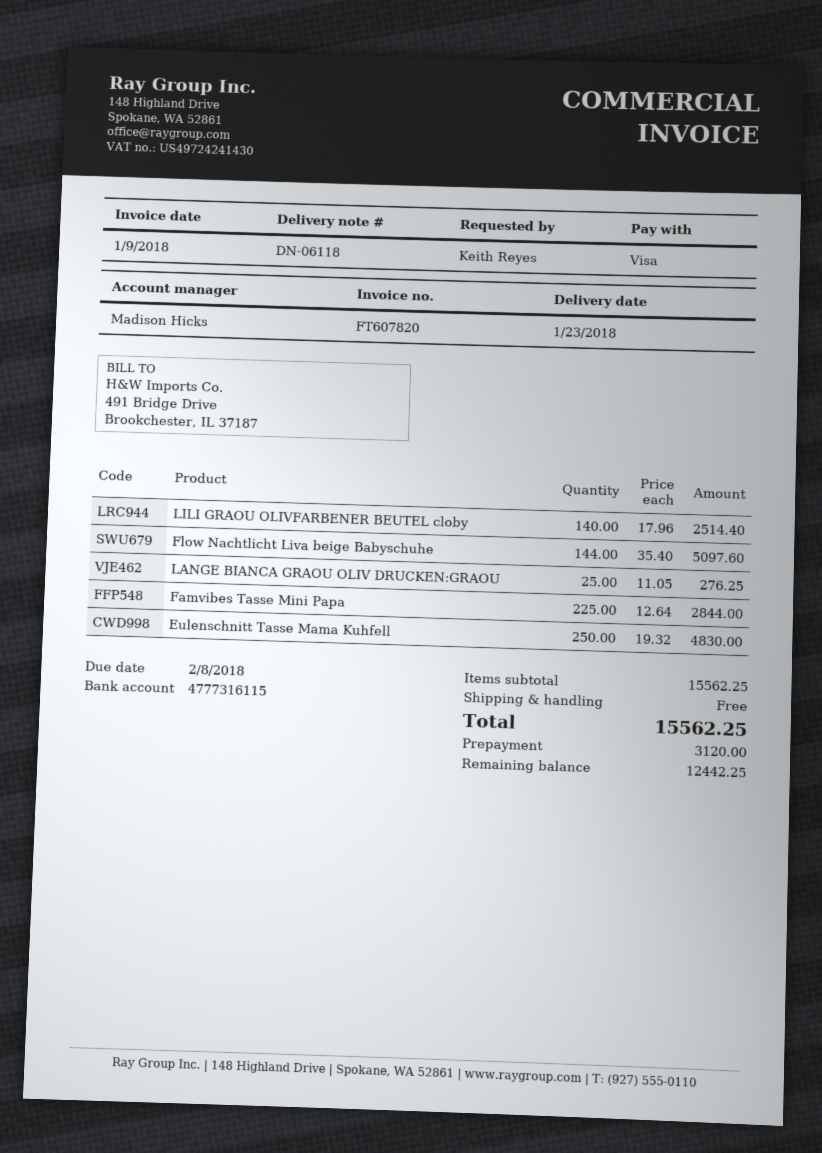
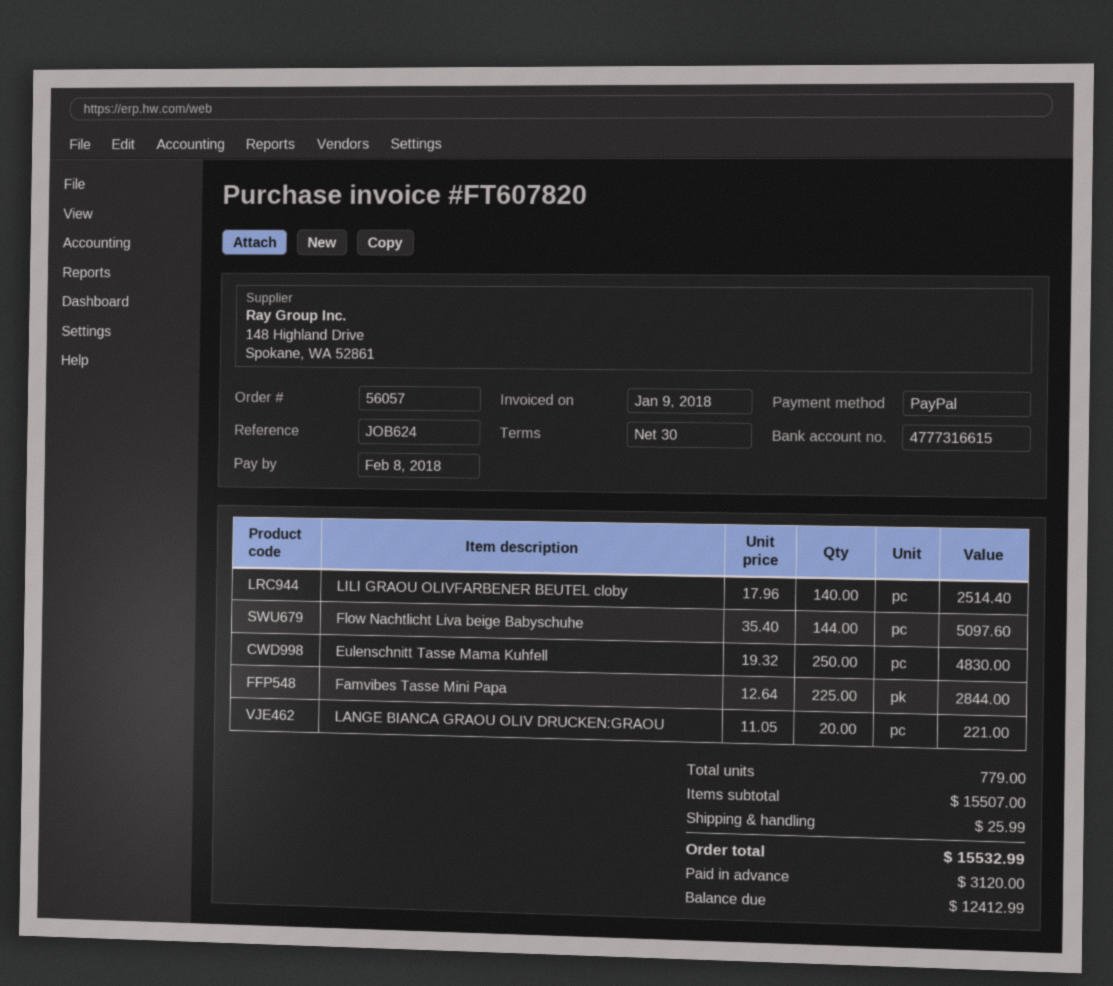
payment method: Visa -> PayPal
bank account: 4777316115 -> 4777316615
LANGE BIANCA GRAOU OLIV DRUCKEN:GRAOU: 25 x 11.05 = 276.25 -> 20 x 11.05 = 221.00
subtotal: 15562.25 -> 15507.00
shipping: 0.00 -> 25.99
total: 15562.25 -> 15532.99
balance: 12442.25 -> 12412.99

